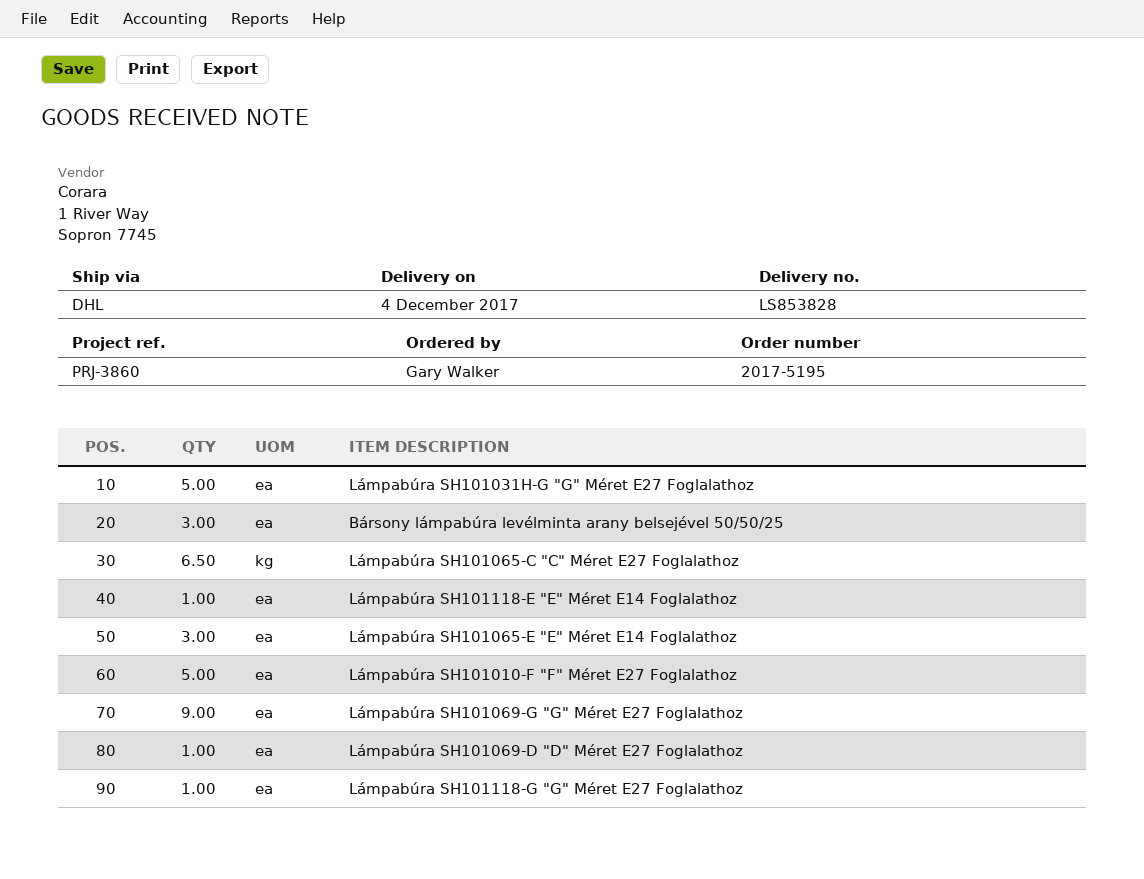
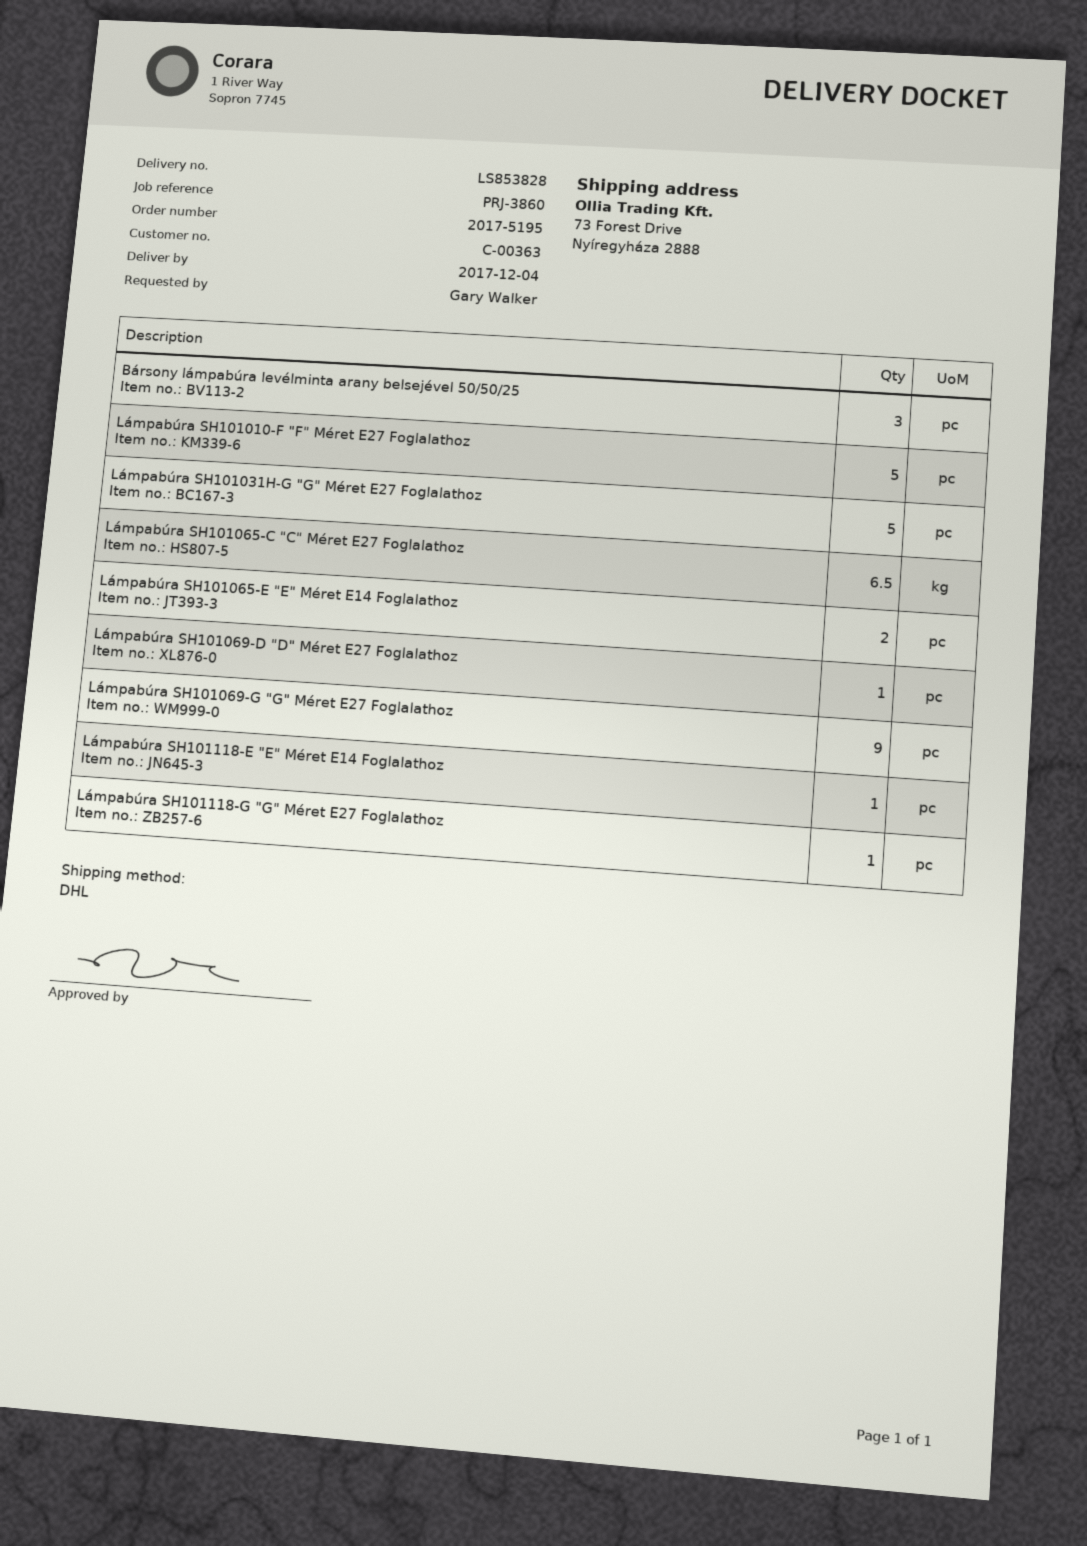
Lámpabúra SH101065-E "E" Méret E14 Foglalathoz: 3 -> 2

